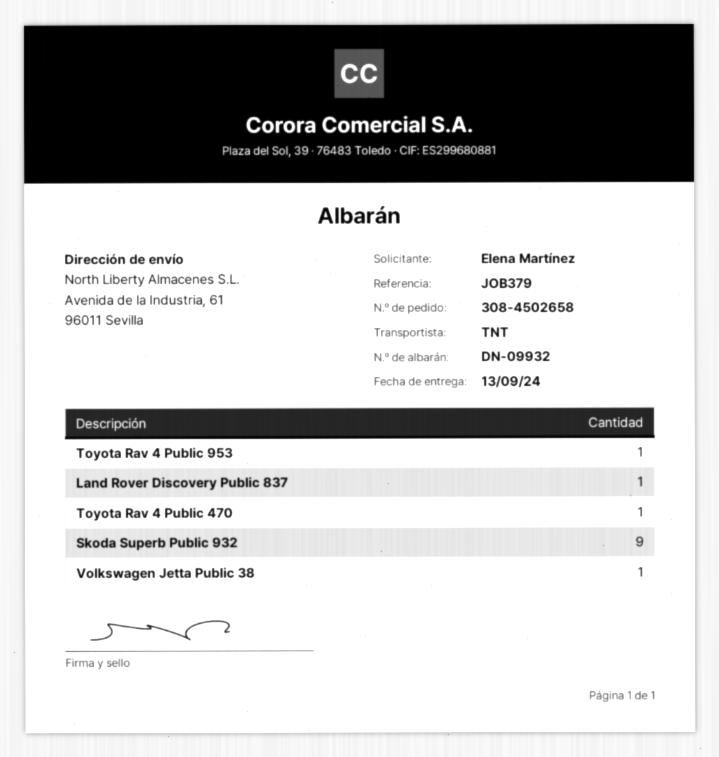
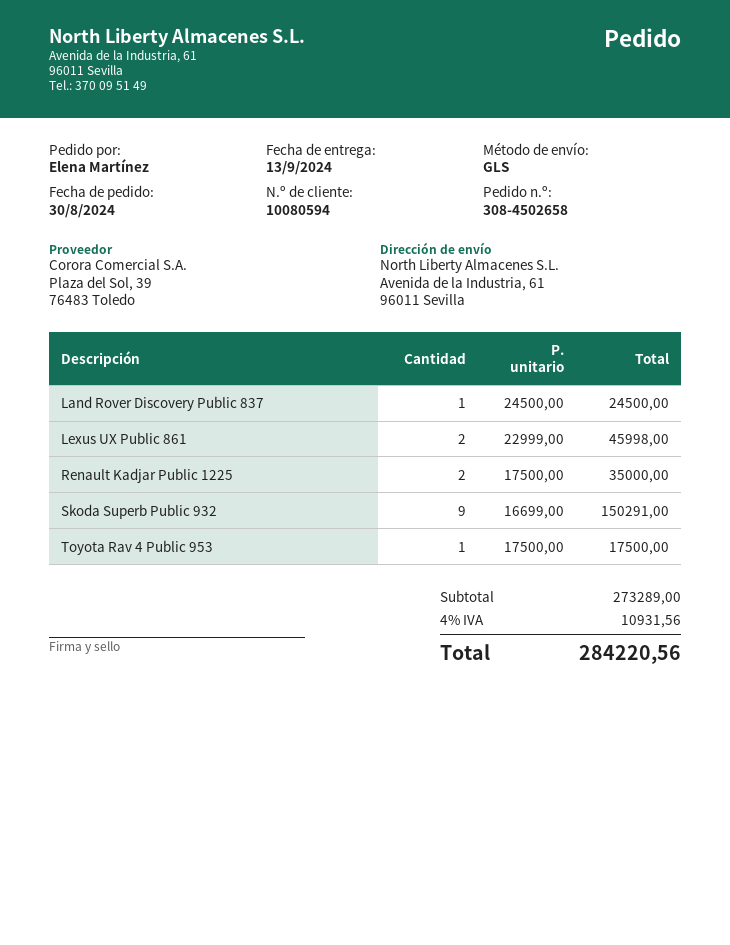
shipping method: TNT -> GLS
Toyota Rav 4 Public 470: 1 -> none
Volkswagen Jetta Public 38: 1 -> none
Lexus UX Public 861: none -> 2
Renault Kadjar Public 1225: none -> 2

